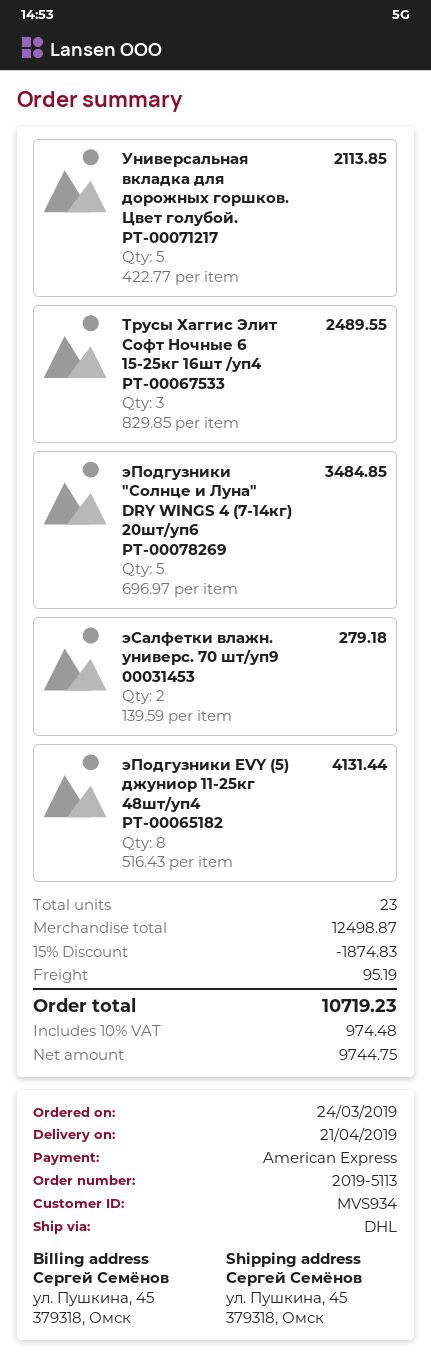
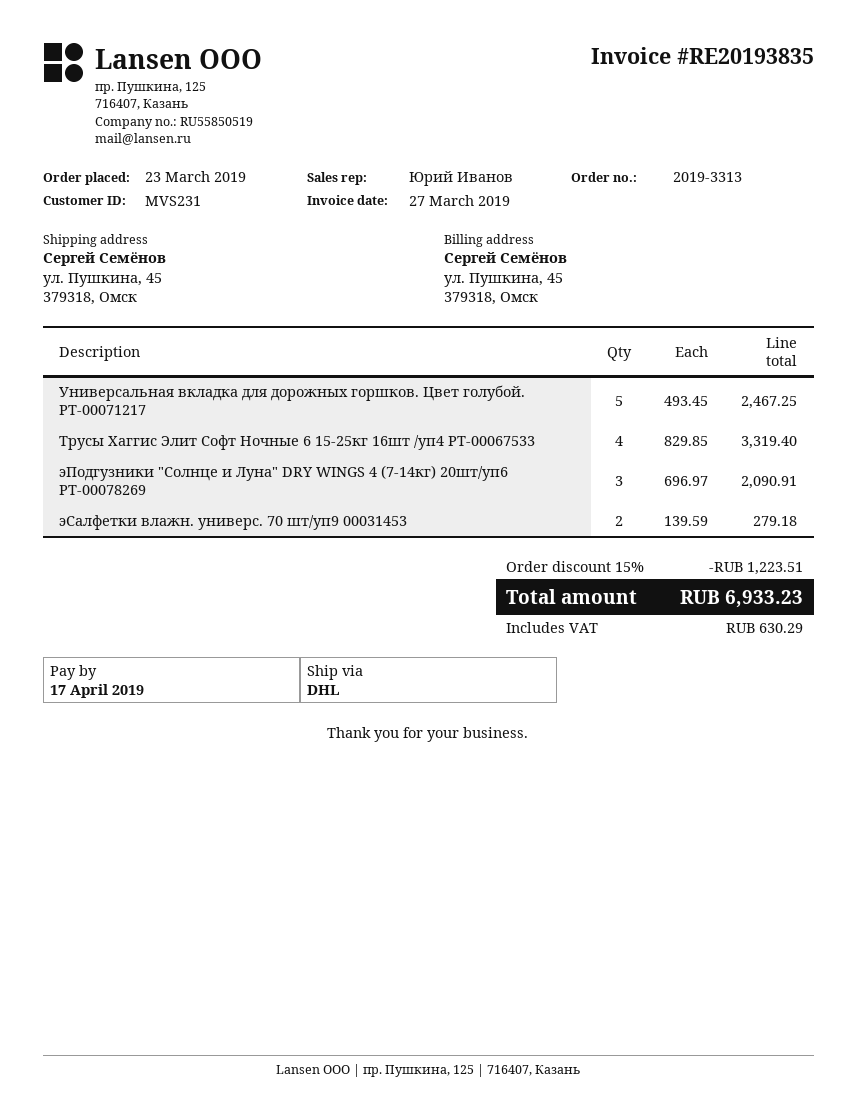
order number: 2019-5113 -> 2019-3313
order date: 2019-03-24 -> 2019-03-23
customer number: MVS934 -> MVS231
Универсальная вкладка для дорожных горшков. Цвет голубой. РТ-00071217: 5 x 422.77 = 2113.85 -> 5 x 493.45 = 2467.25
Трусы Хаггис Элит Софт Ночные 6 15-25кг 16шт /уп4 РТ-00067533: 3 x 829.85 = 2489.55 -> 4 x 829.85 = 3319.40
эПодгузники "Солнце и Луна" DRY WINGS 4 (7-14кг) 20шт/уп6 РТ-00078269: 5 x 696.97 = 3484.85 -> 3 x 696.97 = 2090.91
эПодгузники EVY (5) джуниор 11-25кг 48шт/уп4 РТ-00065182: 8 x 516.43 = 4131.44 -> none
discount: 15% = 1874.83 -> 15% = 1223.51
shipping: 95.19 -> none
tax: 974.48 -> 630.29
total: 10719.23 -> 6933.23

